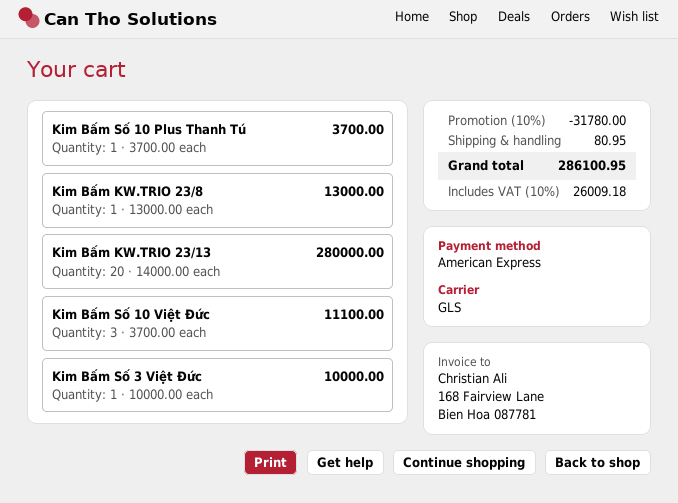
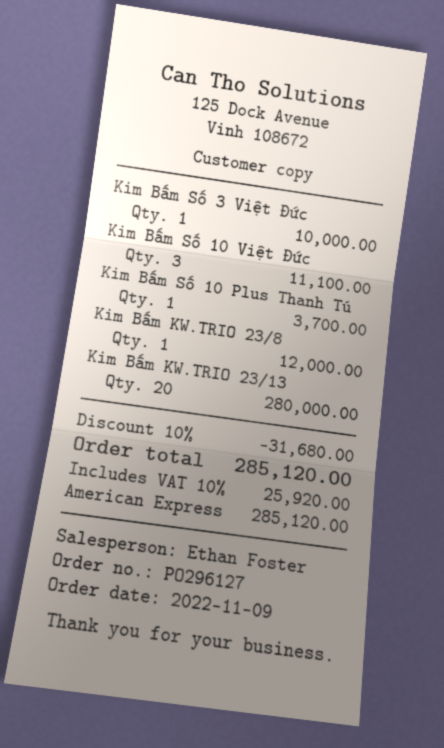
Kim Bấm KW.TRIO 23/8: 1 for 13000.00 -> 1 for 12000.00
discount: 10% = 31780.00 -> 10% = 31680.00
shipping: 80.95 -> none
tax: 10% = 26009.18 -> 10% = 25920.00
total: 286100.95 -> 285120.00

